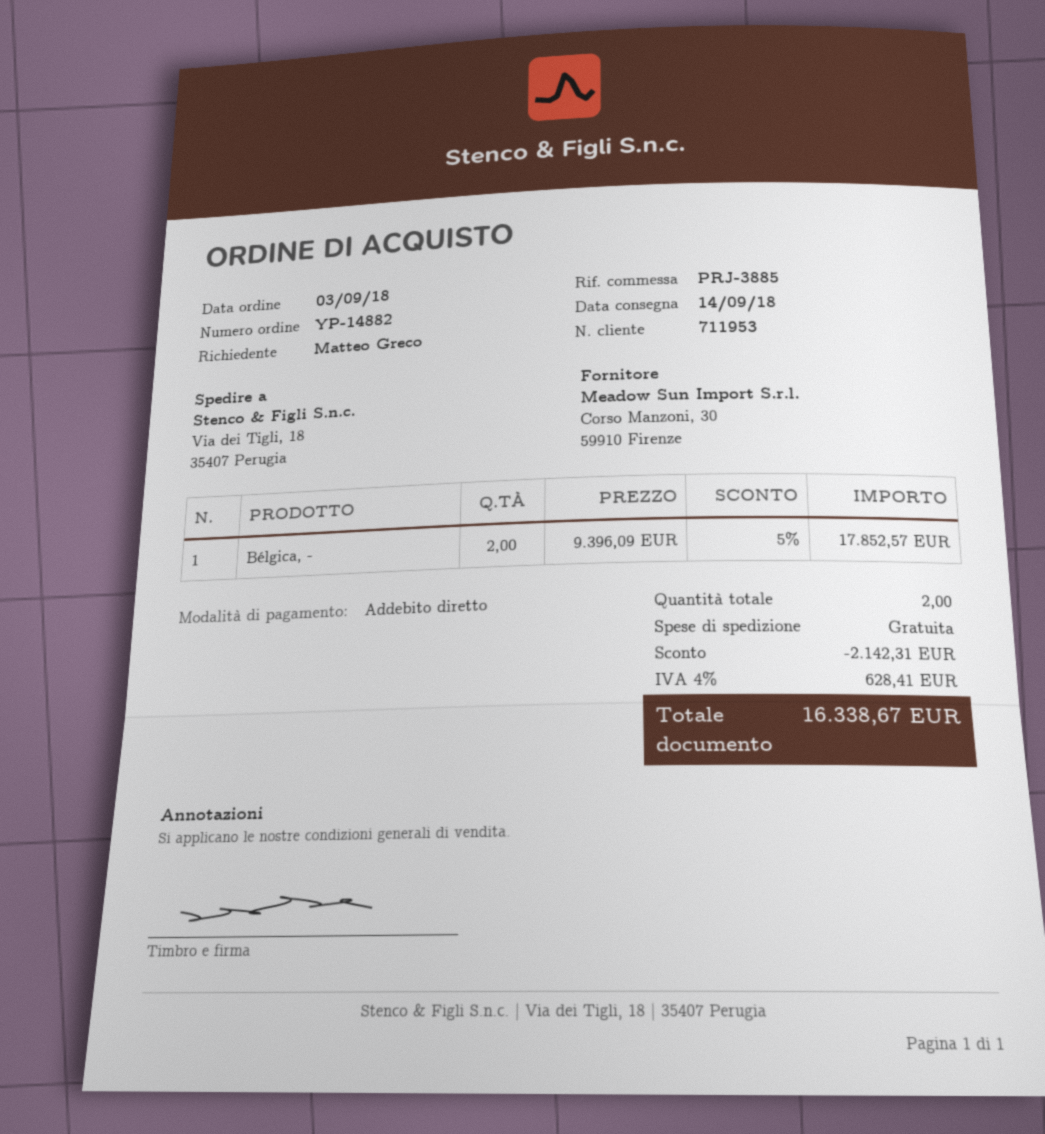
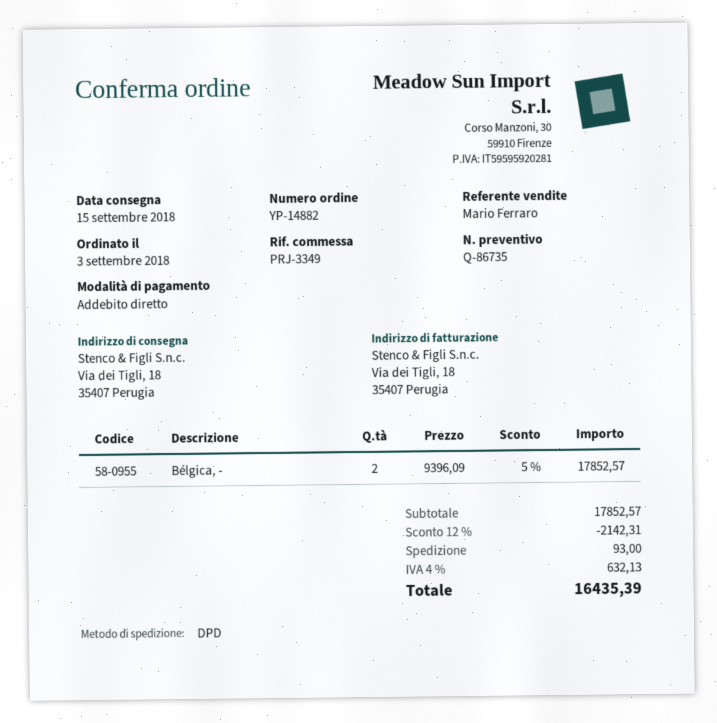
delivery date: 2018-09-14 -> 2018-09-15
reference: PRJ-3885 -> PRJ-3349
shipping: 0.00 -> 93.00
tax: 4% = 628.41 -> 4% = 632.13
total: 16338.67 -> 16435.39

